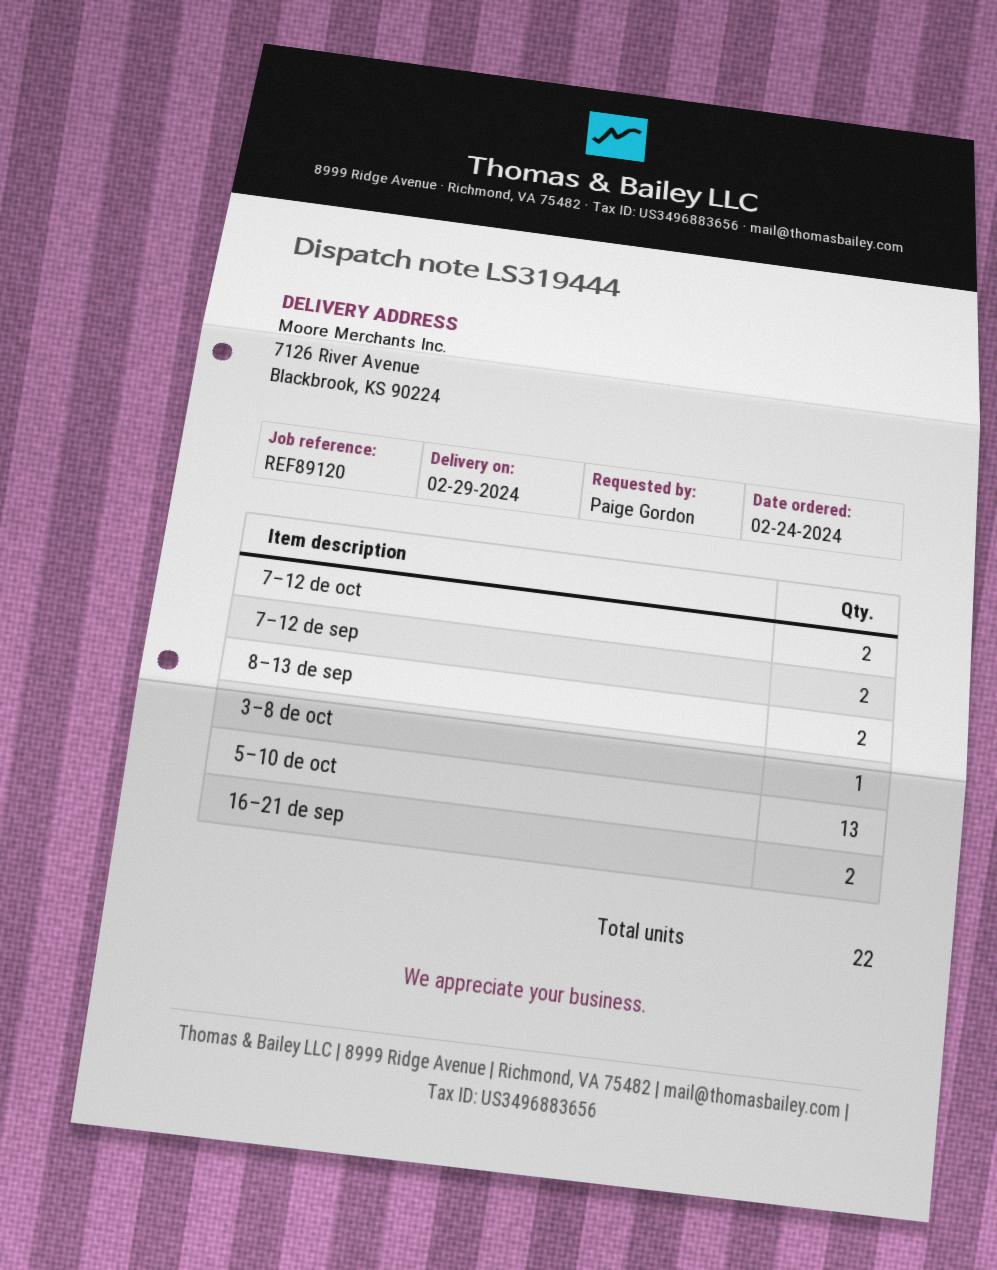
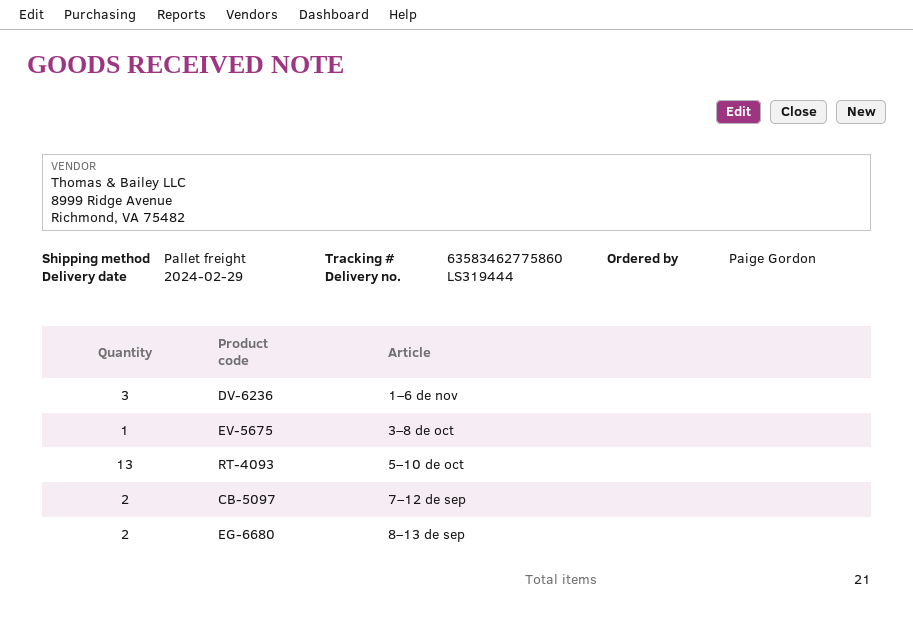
7–12 de oct: 2 -> none
16–21 de sep: 2 -> none
1–6 de nov: none -> 3
total quantity: 22 -> 21

